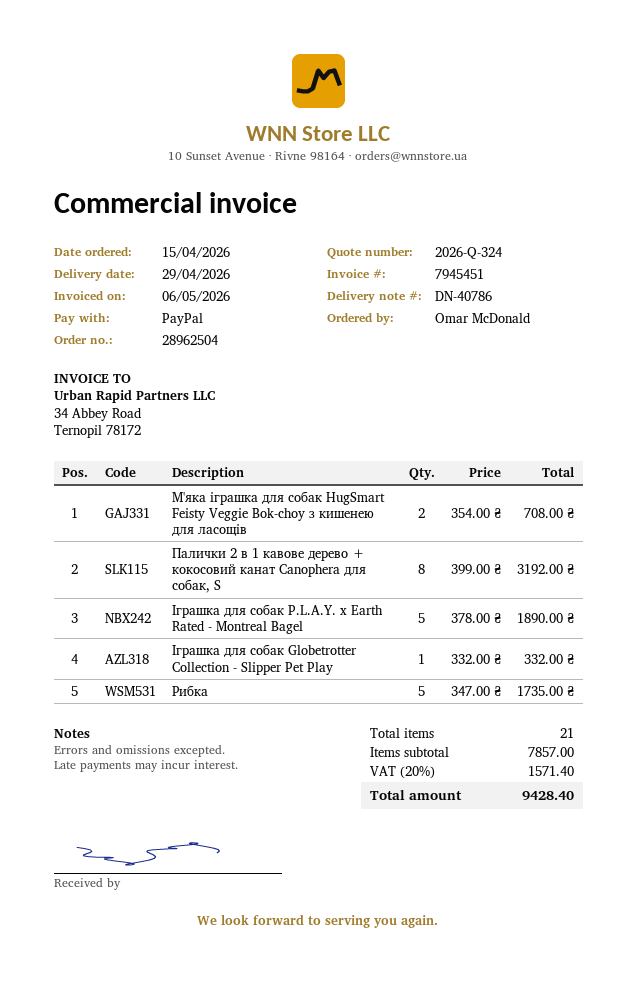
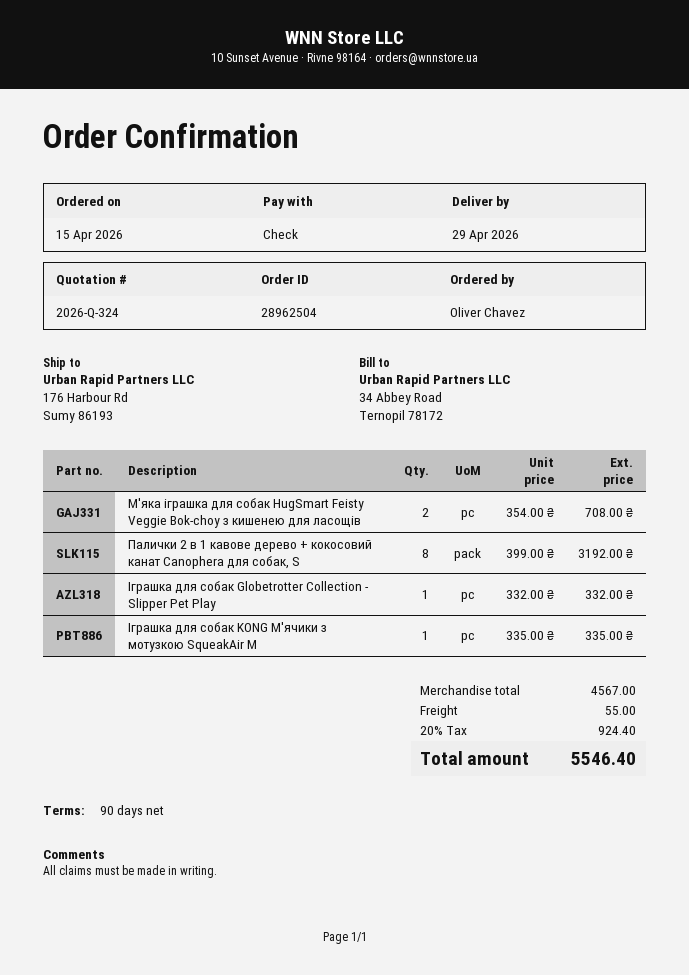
ordered by: Omar McDonald -> Oliver Chavez
payment method: PayPal -> cheque
Іграшка для собак P.L.A.Y. x Earth Rated - Montreal Bagel: 5 x 378.00 = 1890.00 -> none
Рибка: 5 x 347.00 = 1735.00 -> none
Іграшка для собак KONG М'ячики з мотузкою SqueakAir M: none -> 1 x 335.00 = 335.00
subtotal: 7857.00 -> 4567.00
shipping: none -> 55.00
tax: 20% = 1571.40 -> 20% = 924.40
total: 9428.40 -> 5546.40

